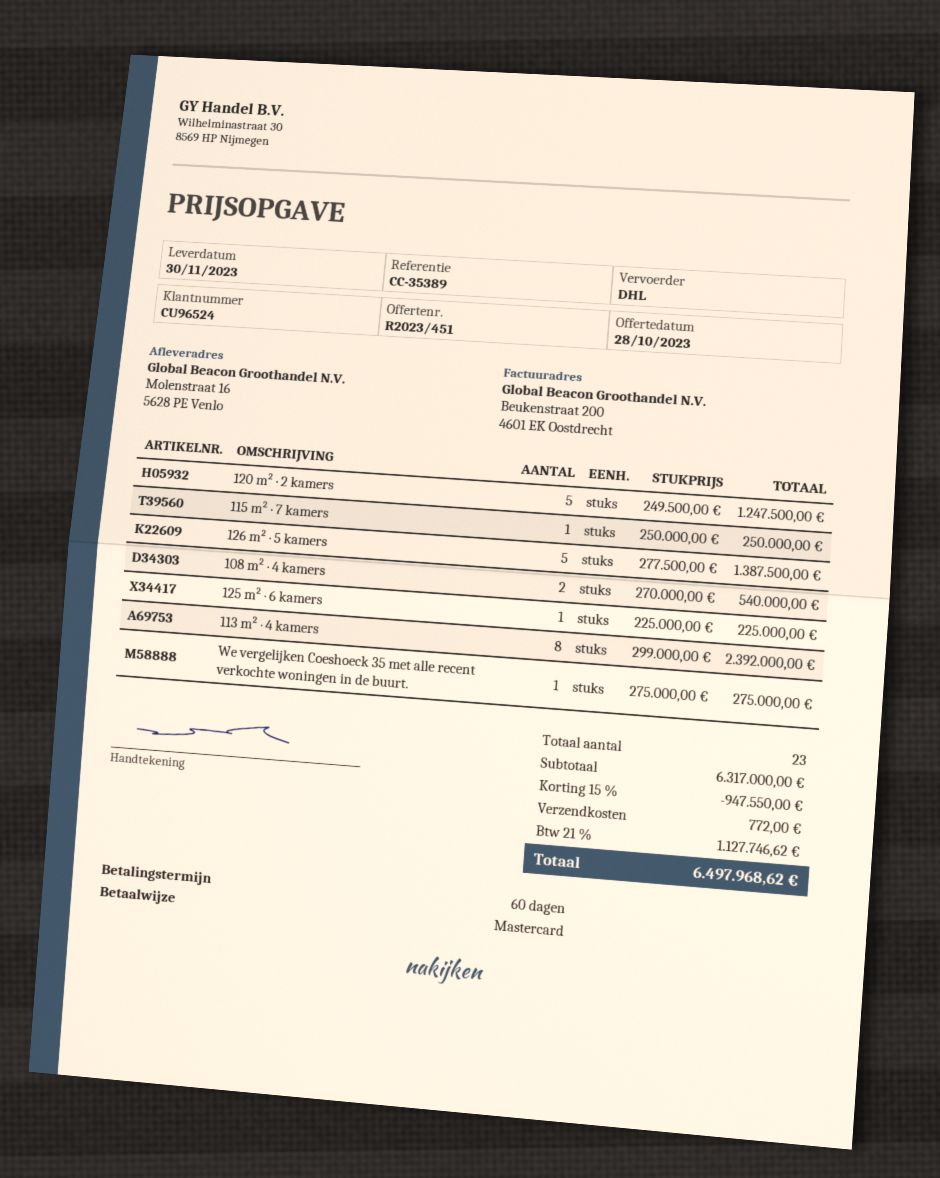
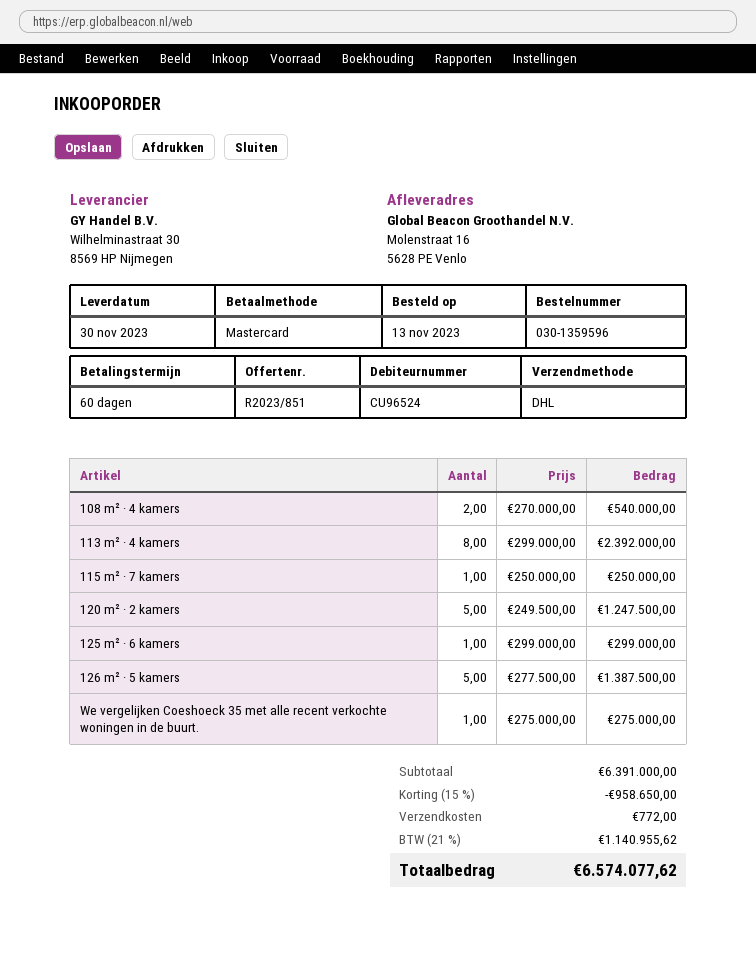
quote number: R2023/451 -> R2023/851
125 m² · 6 kamers: 1 x 225000.00 = 225000.00 -> 1 x 299000.00 = 299000.00
subtotal: 6317000.00 -> 6391000.00
discount: 15% = 947550.00 -> 15% = 958650.00
tax: 21% = 1127746.62 -> 21% = 1140955.62
total: 6497968.62 -> 6574077.62

